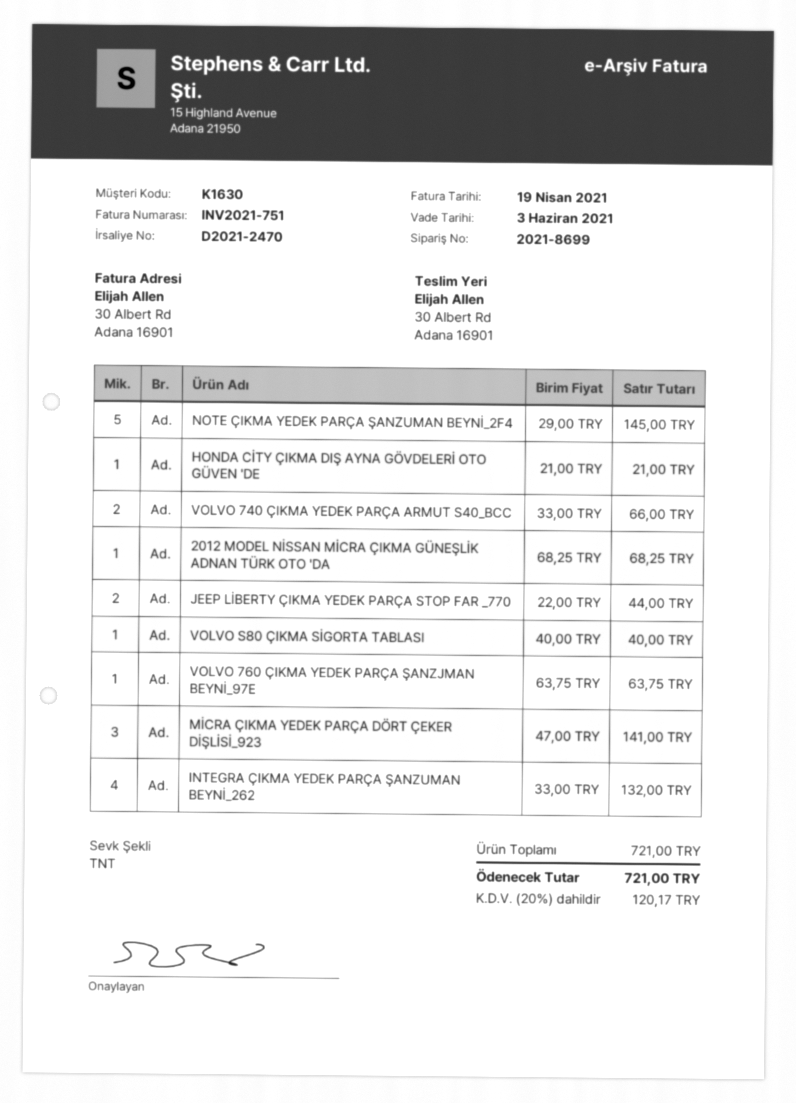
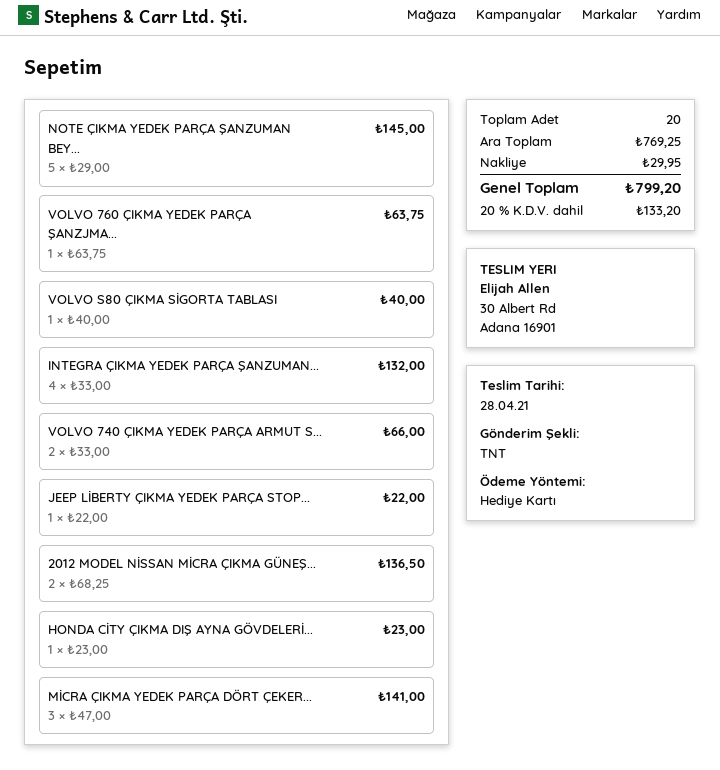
HONDA CİTY ÇIKMA DIŞ AYNA GÖVDELERİ OTO GÜVEN 'DE: 1 x 21.00 = 21.00 -> 1 x 23.00 = 23.00
2012 MODEL NİSSAN MİCRA ÇIKMA GÜNEŞLİK ADNAN TÜRK OTO 'DA: 1 x 68.25 = 68.25 -> 2 x 68.25 = 136.50
JEEP LİBERTY ÇIKMA YEDEK PARÇA STOP FAR _770: 2 x 22.00 = 44.00 -> 1 x 22.00 = 22.00
subtotal: 721.00 -> 769.25
shipping: none -> 29.95
tax: 20% = 120.17 -> 20% = 133.20
total: 721.00 -> 799.20

